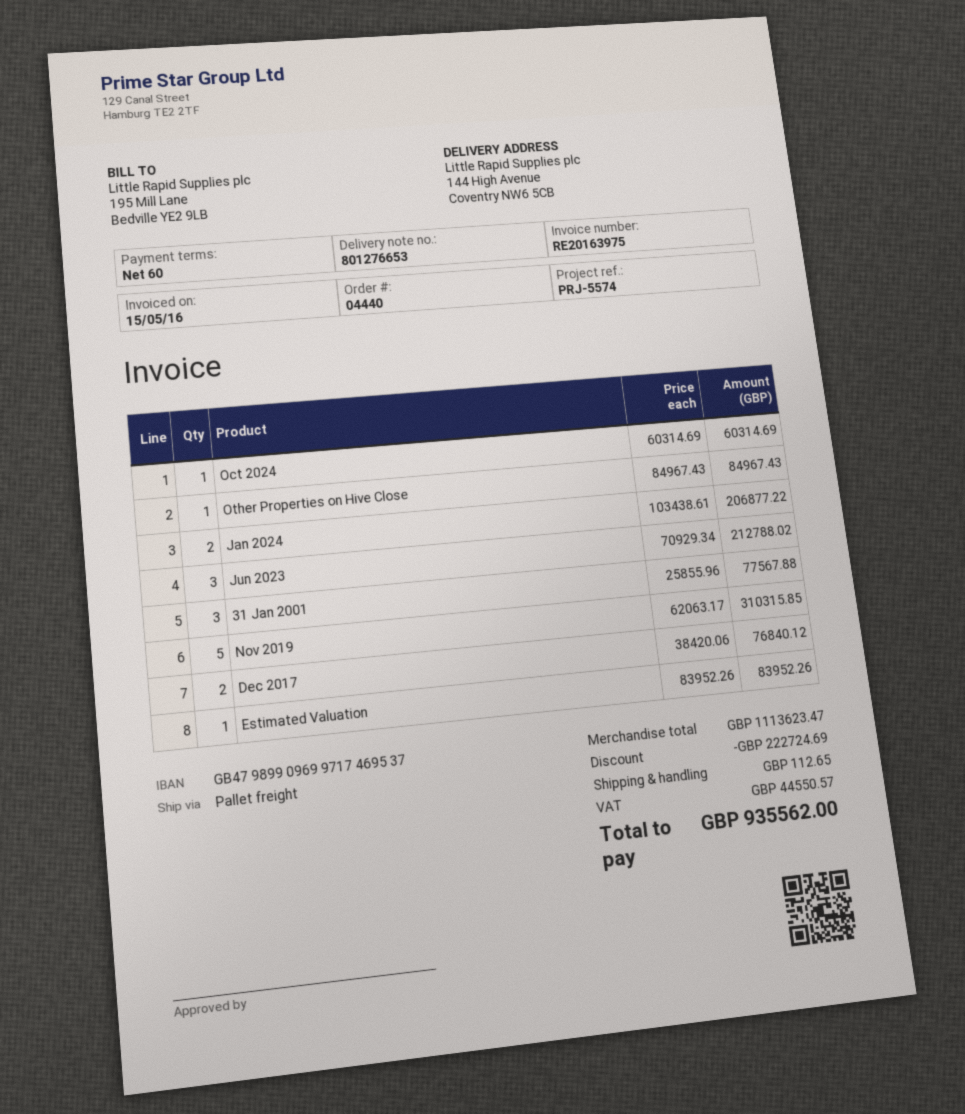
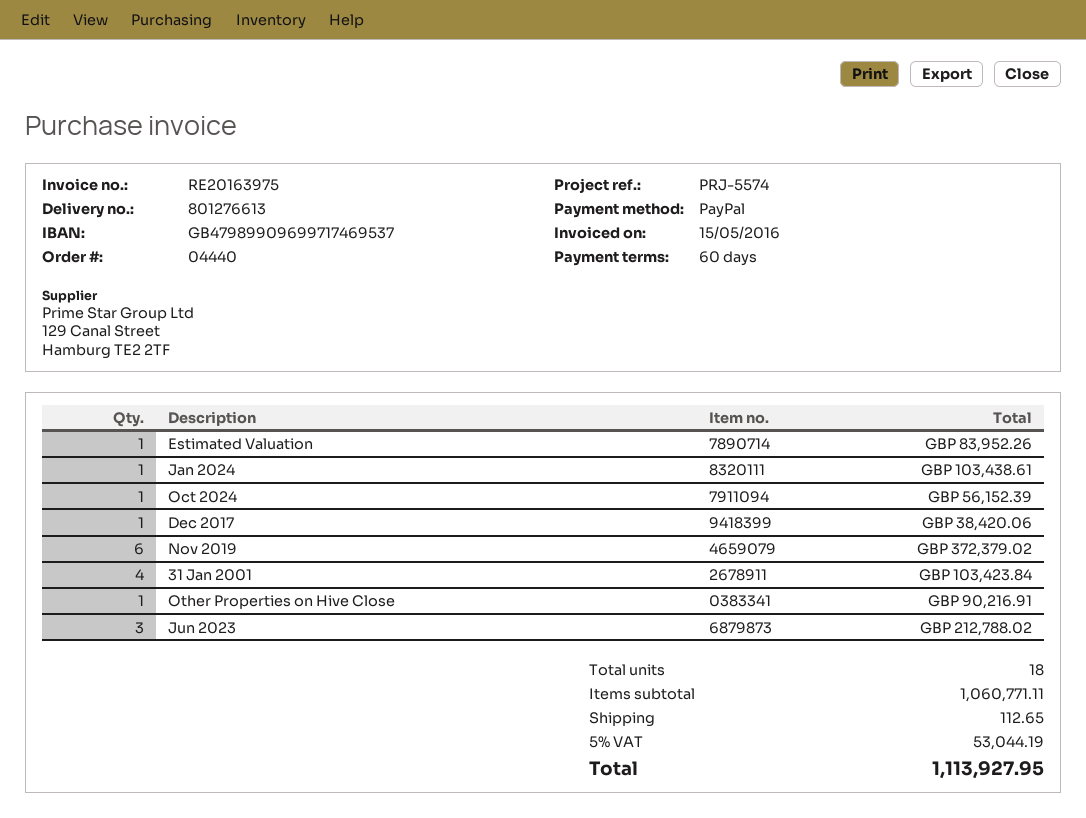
delivery note number: 801276653 -> 801276613
Oct 2024: 1 for 60314.69 -> 1 for 56152.39
Other Properties on Hive Close: 1 for 84967.43 -> 1 for 90216.91
Jan 2024: 2 for 206877.22 -> 1 for 103438.61
31 Jan 2001: 3 for 77567.88 -> 4 for 103423.84
Nov 2019: 5 for 310315.85 -> 6 for 372379.02
Dec 2017: 2 for 76840.12 -> 1 for 38420.06
subtotal: 1113623.47 -> 1060771.11
discount: 222724.69 -> none
tax: 44550.57 -> 53044.19
total: 935562.00 -> 1113927.95

